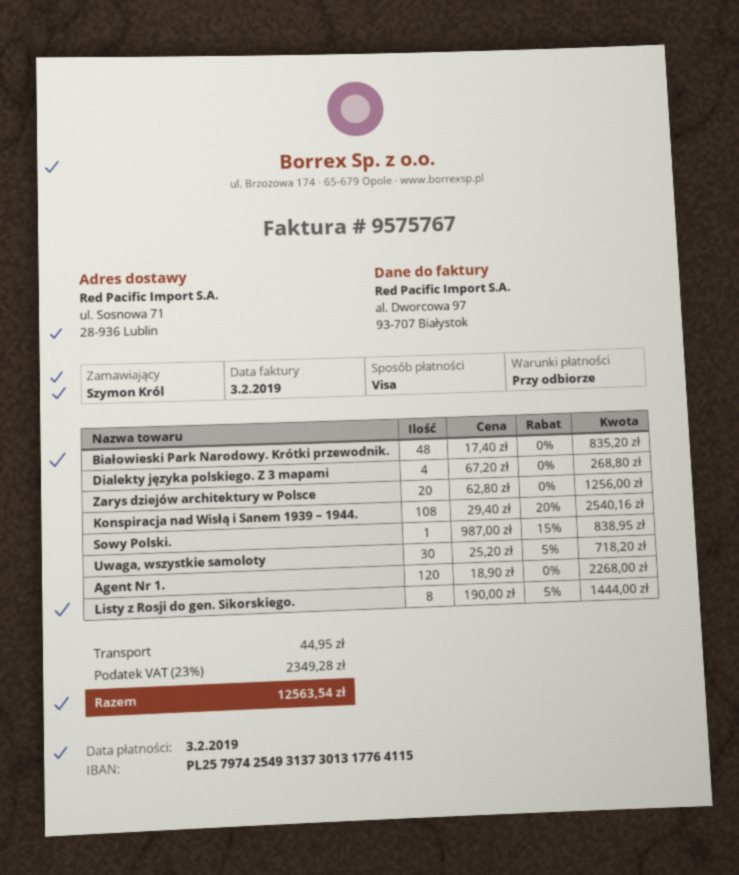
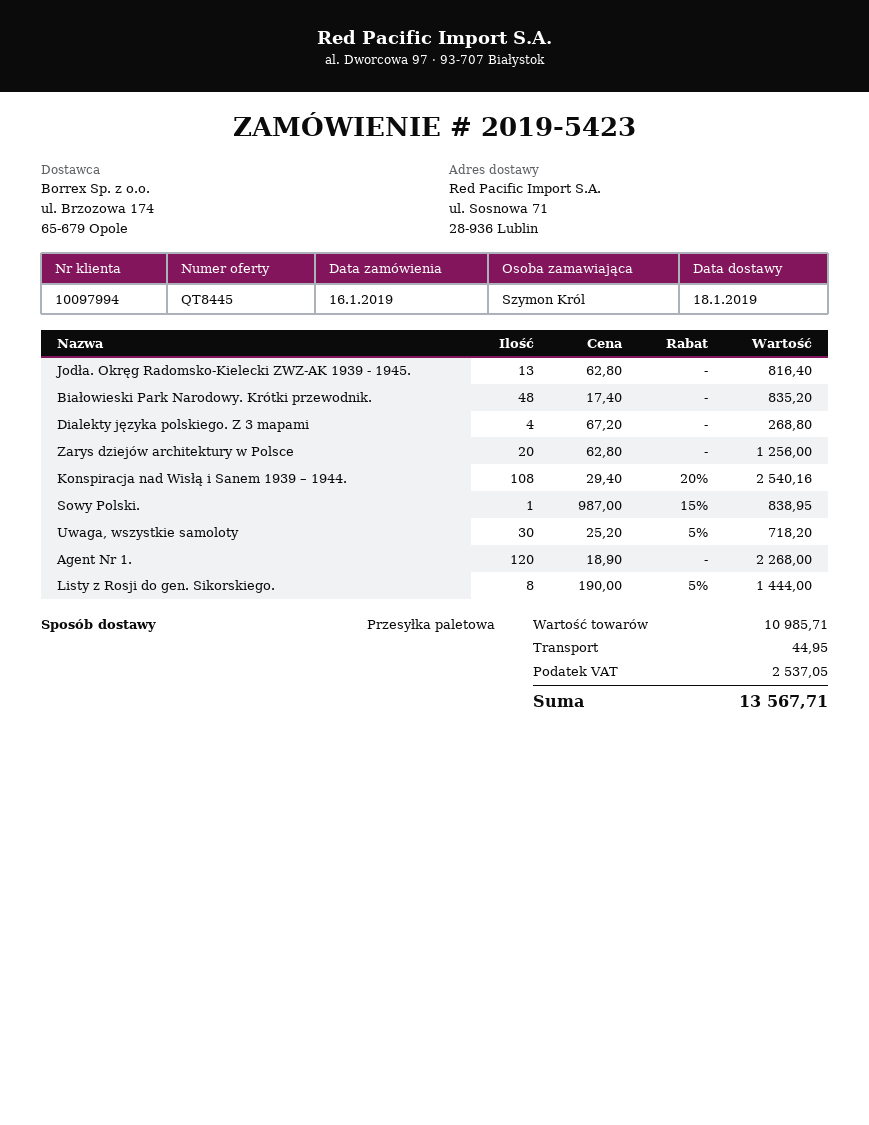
Jodła. Okręg Radomsko-Kielecki ZWZ-AK 1939 - 1945.: none -> 13 x 62.80 = 816.40
tax: 2349.28 -> 2537.05
total: 12563.54 -> 13567.71

